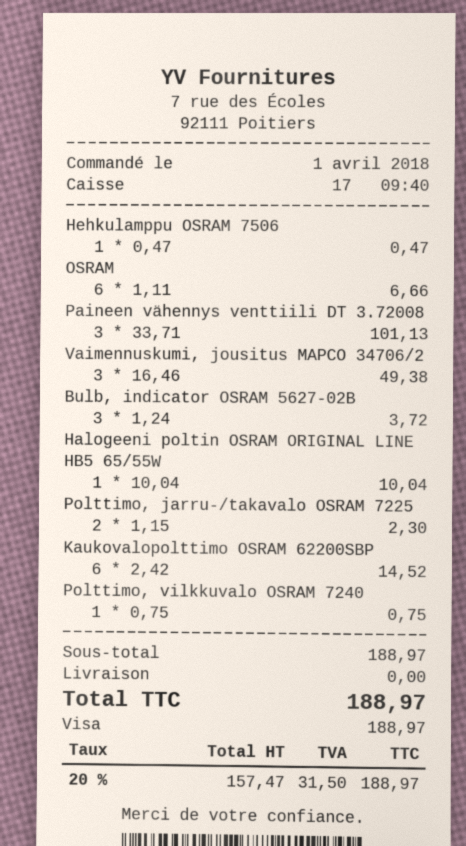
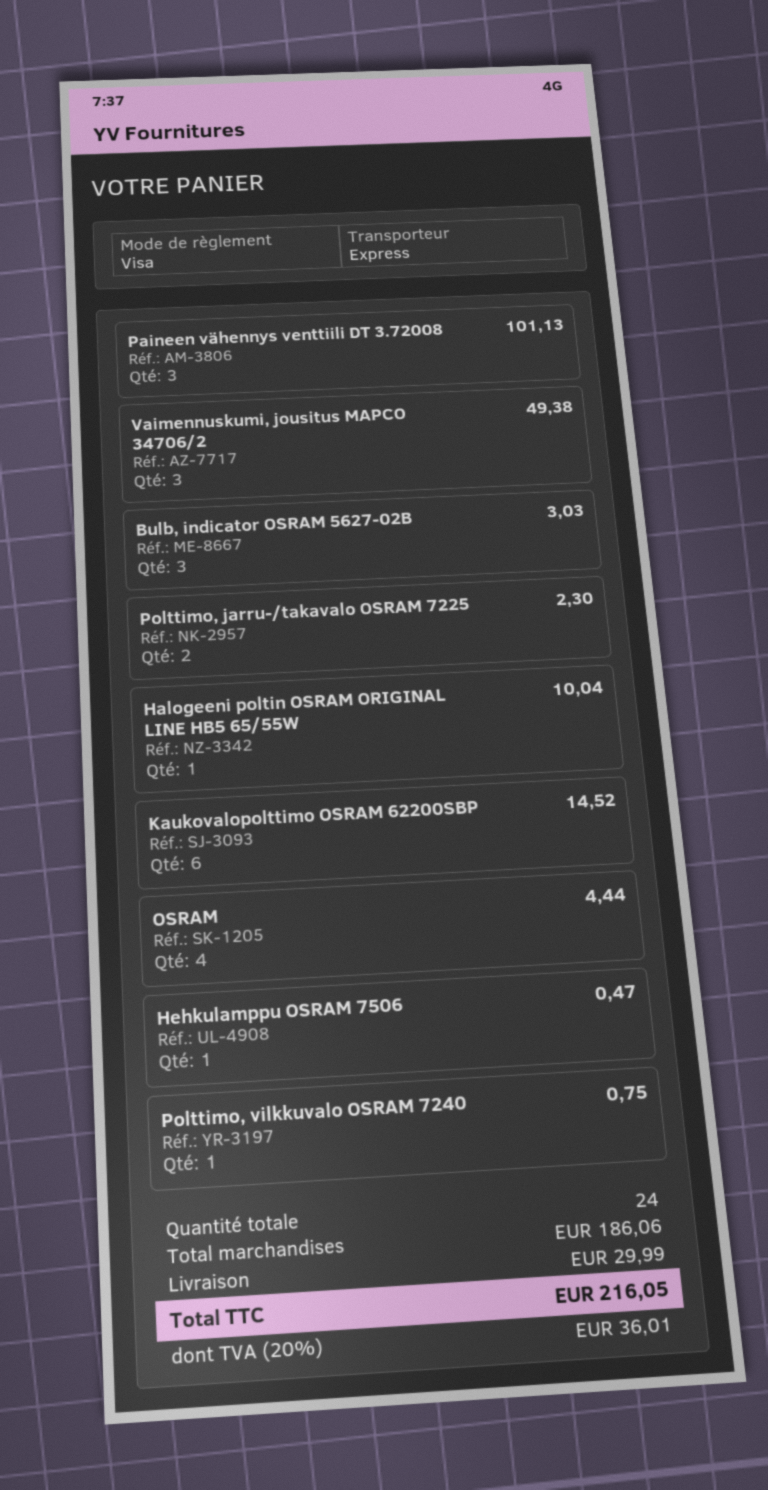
OSRAM: 6 for 6.66 -> 4 for 4.44
Bulb, indicator OSRAM 5627-02B: 3 for 3.72 -> 3 for 3.03
subtotal: 188.97 -> 186.06
shipping: 0.00 -> 29.99
tax: 20% = 31.50 -> 20% = 36.01
total: 188.97 -> 216.05

